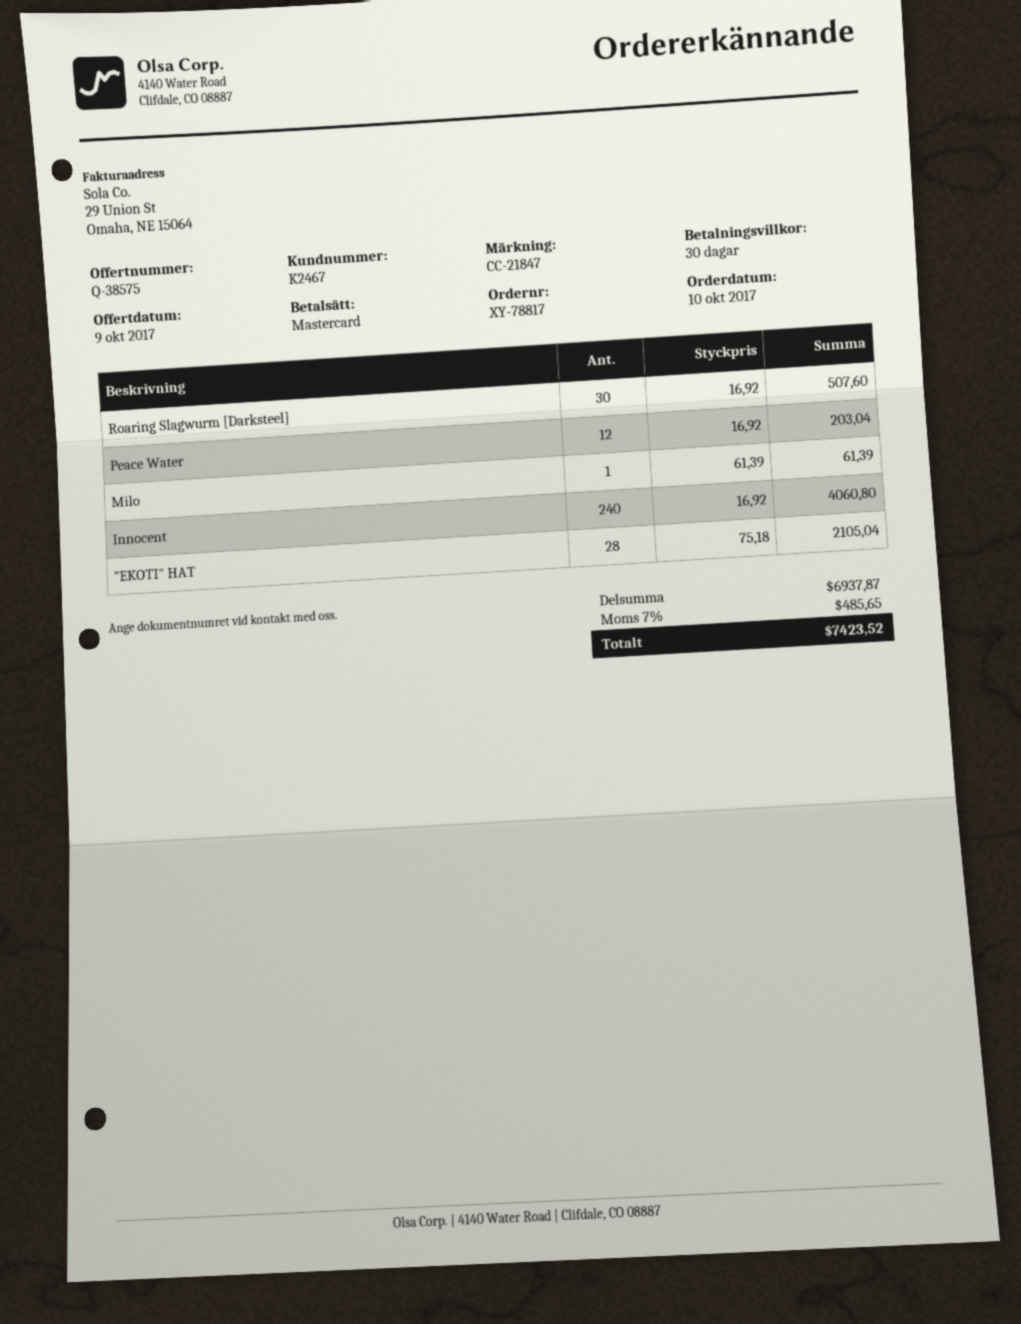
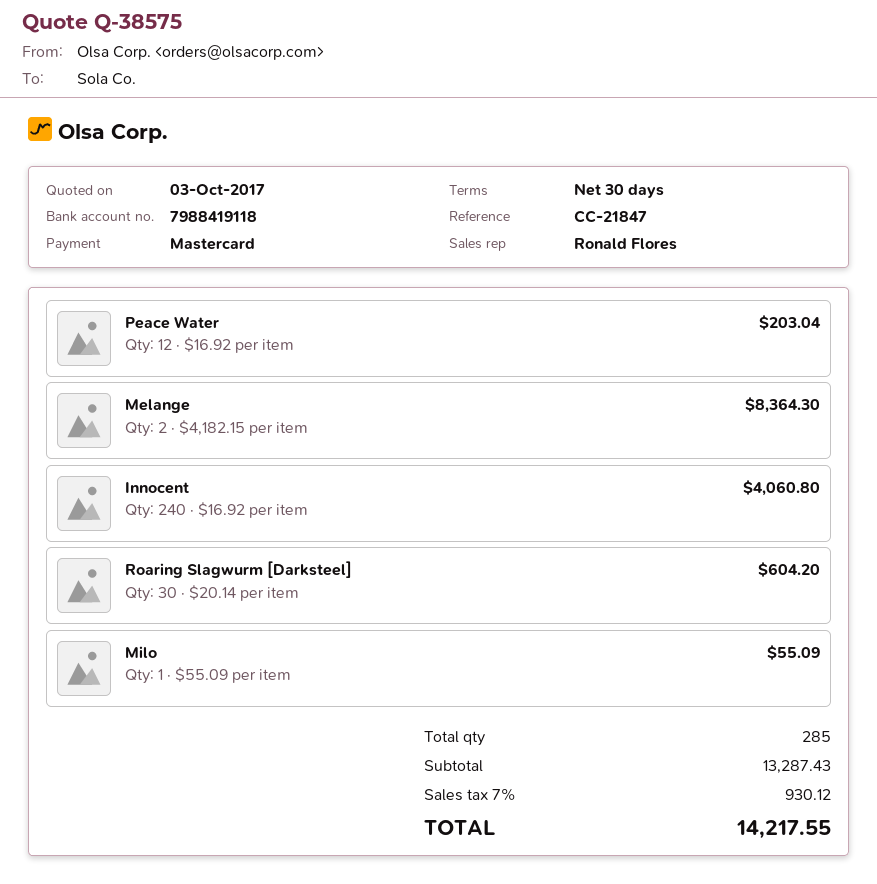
quote date: 2017-10-09 -> 2017-10-03
Roaring Slagwurm [Darksteel]: 30 x 16.92 = 507.60 -> 30 x 20.14 = 604.20
Milo: 1 x 61.39 = 61.39 -> 1 x 55.09 = 55.09
"EKOTI" HAT: 28 x 75.18 = 2105.04 -> none
Melange: none -> 2 x 4182.15 = 8364.30
subtotal: 6937.87 -> 13287.43
tax: 7% = 485.65 -> 7% = 930.12
total: 7423.52 -> 14217.55

